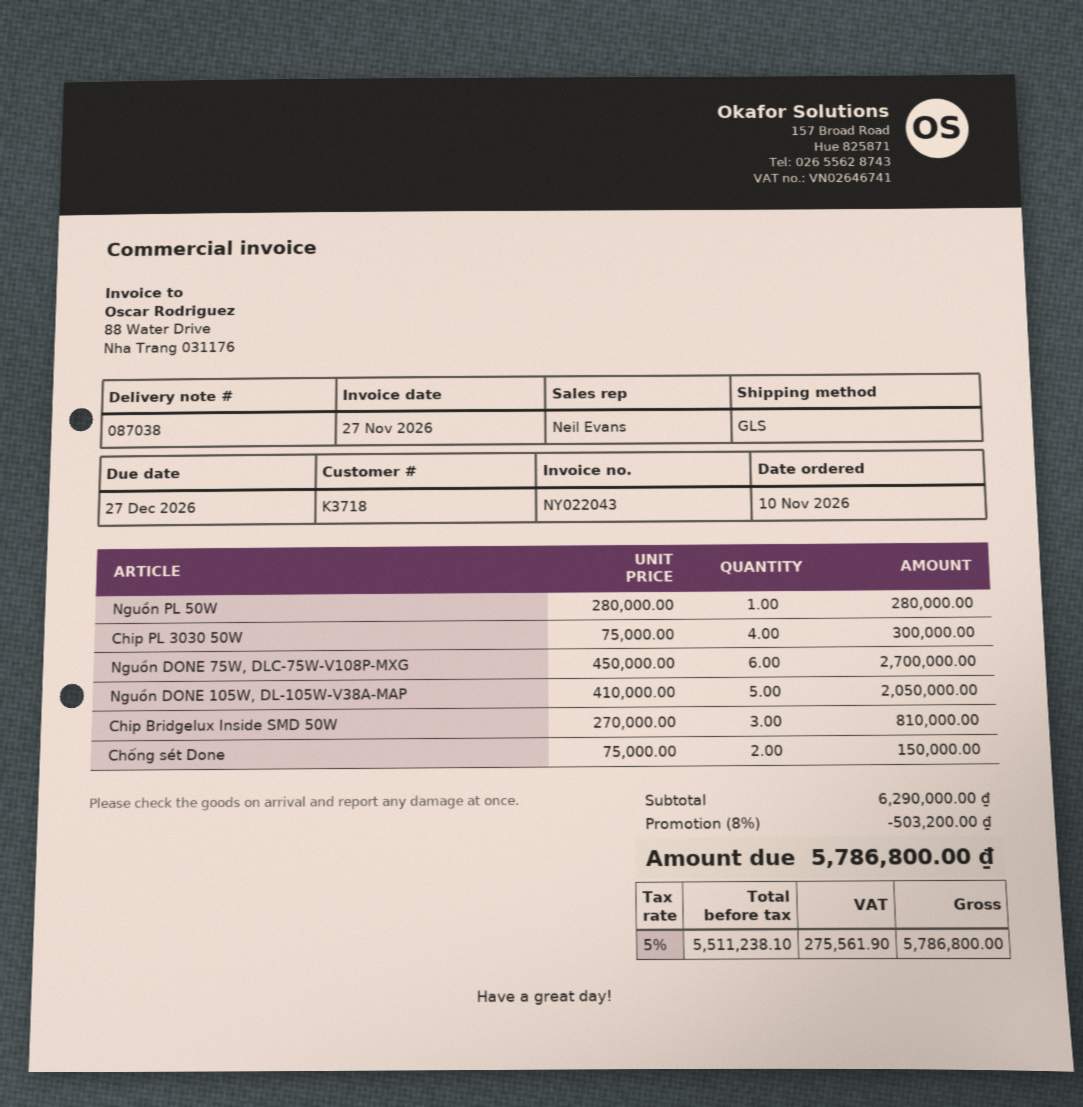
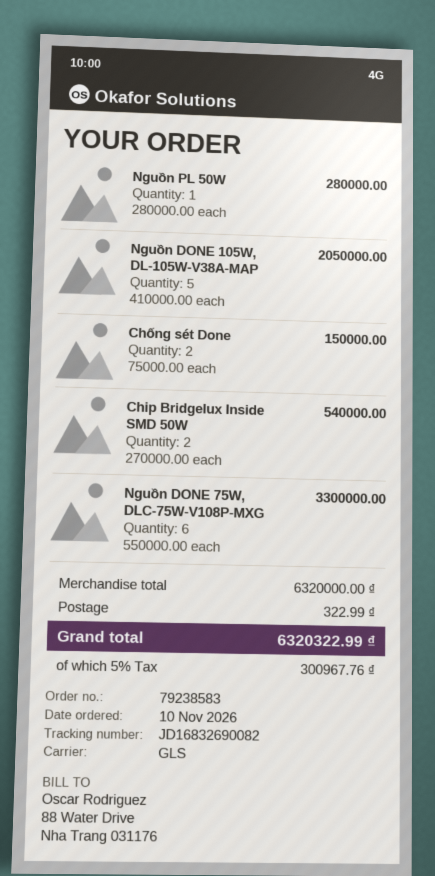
Chip PL 3030 50W: 4 x 75000.00 = 300000.00 -> none
Nguồn DONE 75W, DLC-75W-V108P-MXG: 6 x 450000.00 = 2700000.00 -> 6 x 550000.00 = 3300000.00
Chip Bridgelux Inside SMD 50W: 3 x 270000.00 = 810000.00 -> 2 x 270000.00 = 540000.00
subtotal: 6290000.00 -> 6320000.00
discount: 8% = 503200.00 -> none
shipping: none -> 322.99
tax: 5% = 275561.90 -> 5% = 300967.76
total: 5786800.00 -> 6320322.99

